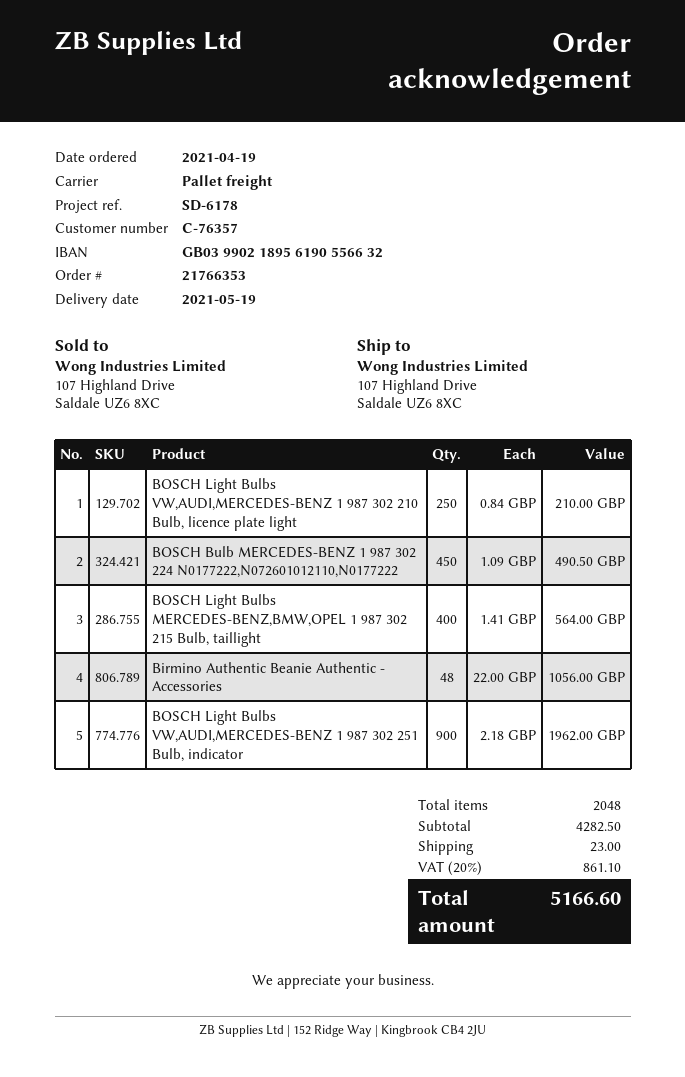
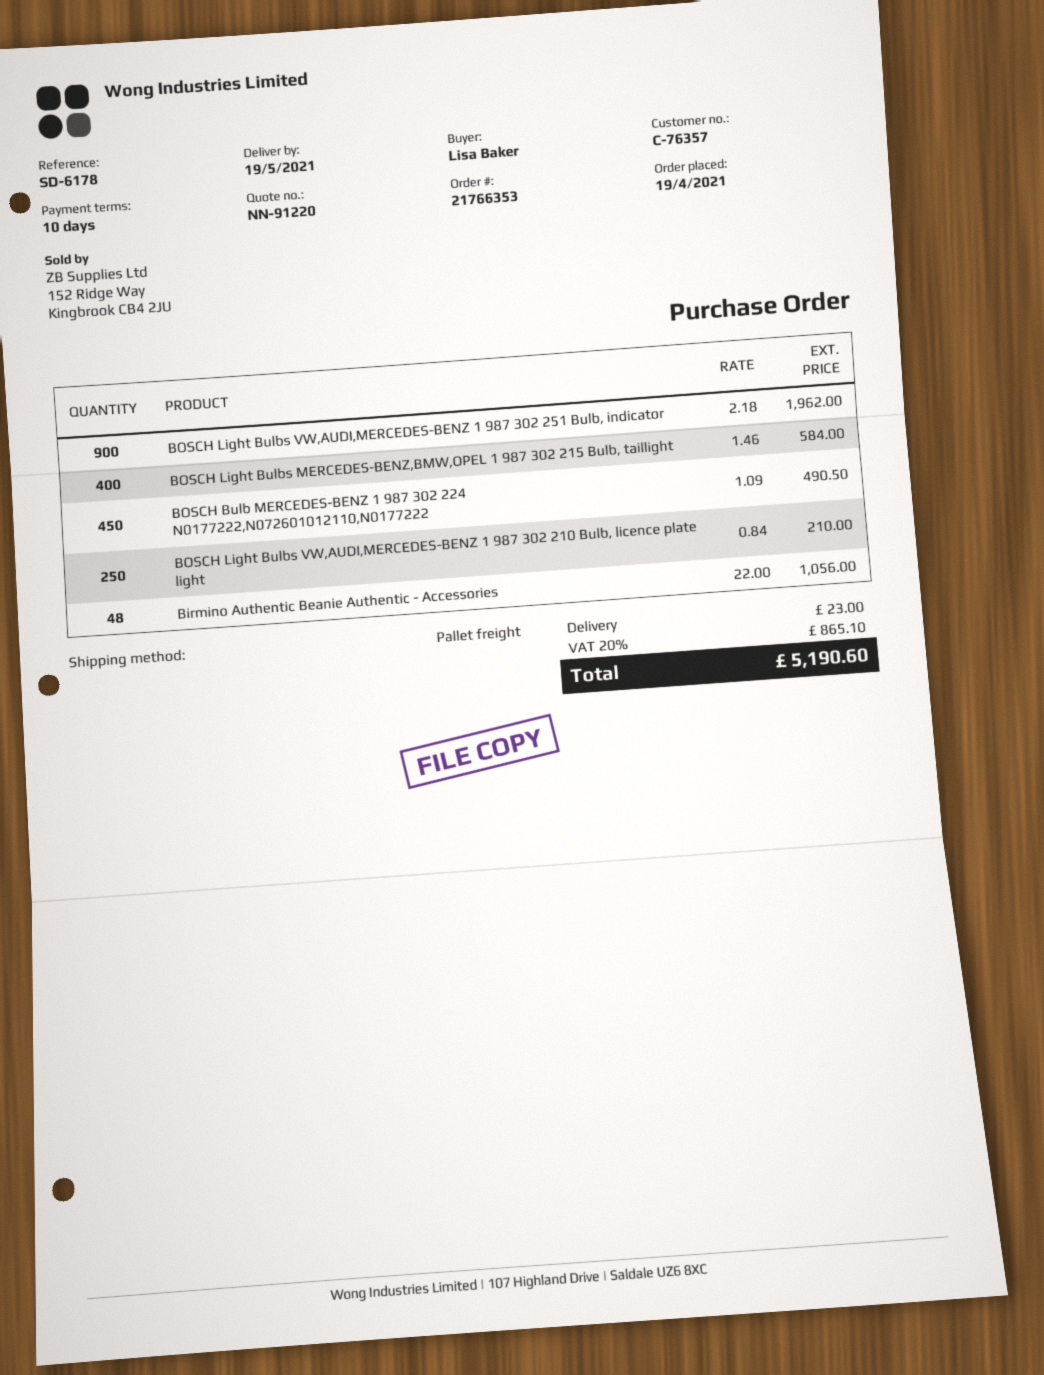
BOSCH Light Bulbs MERCEDES-BENZ,BMW,OPEL 1 987 302 215 Bulb, taillight: 400 x 1.41 = 564.00 -> 400 x 1.46 = 584.00
tax: 20% = 861.10 -> 20% = 865.10
total: 5166.60 -> 5190.60

